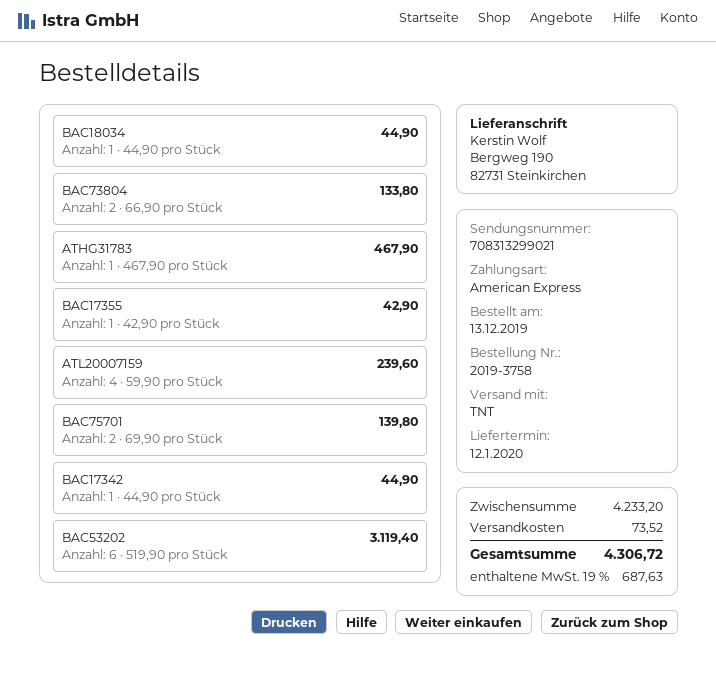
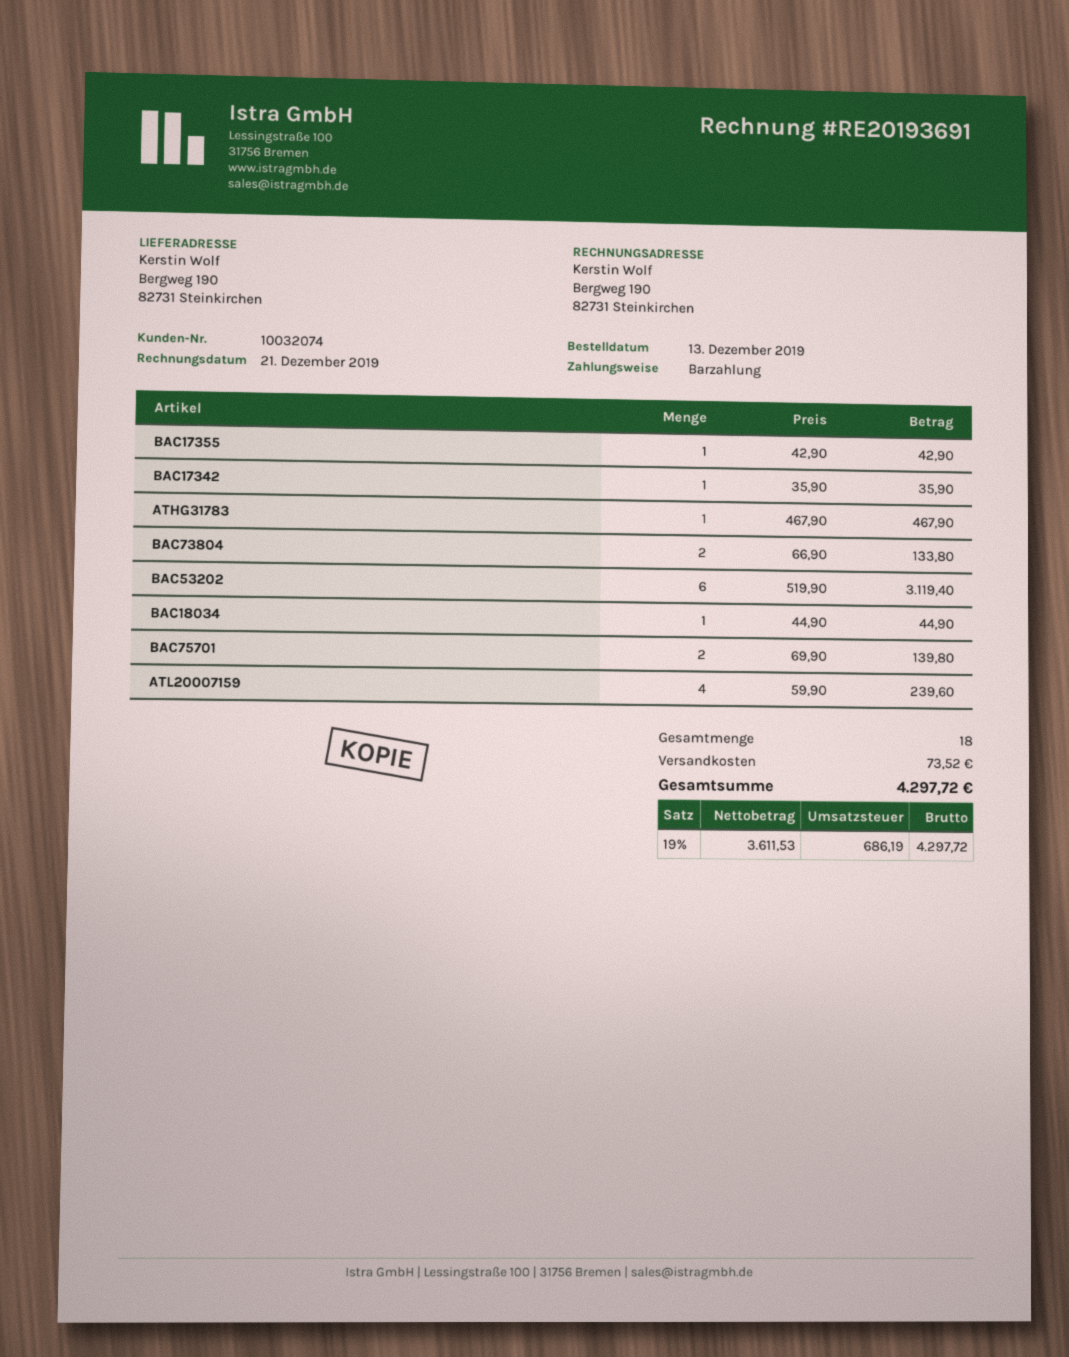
payment method: American Express -> cash
BAC17342: 1 x 44.90 = 44.90 -> 1 x 35.90 = 35.90
tax: 19% = 687.63 -> 19% = 686.19
total: 4306.72 -> 4297.72

